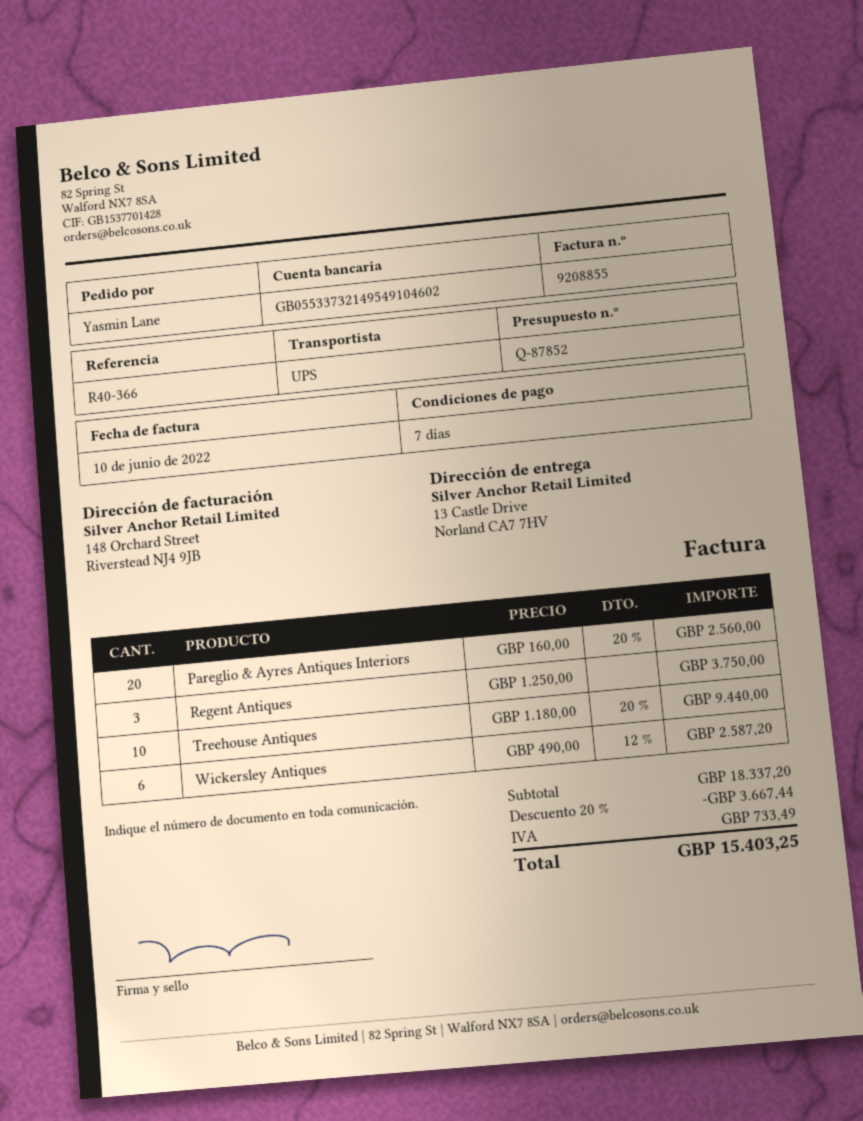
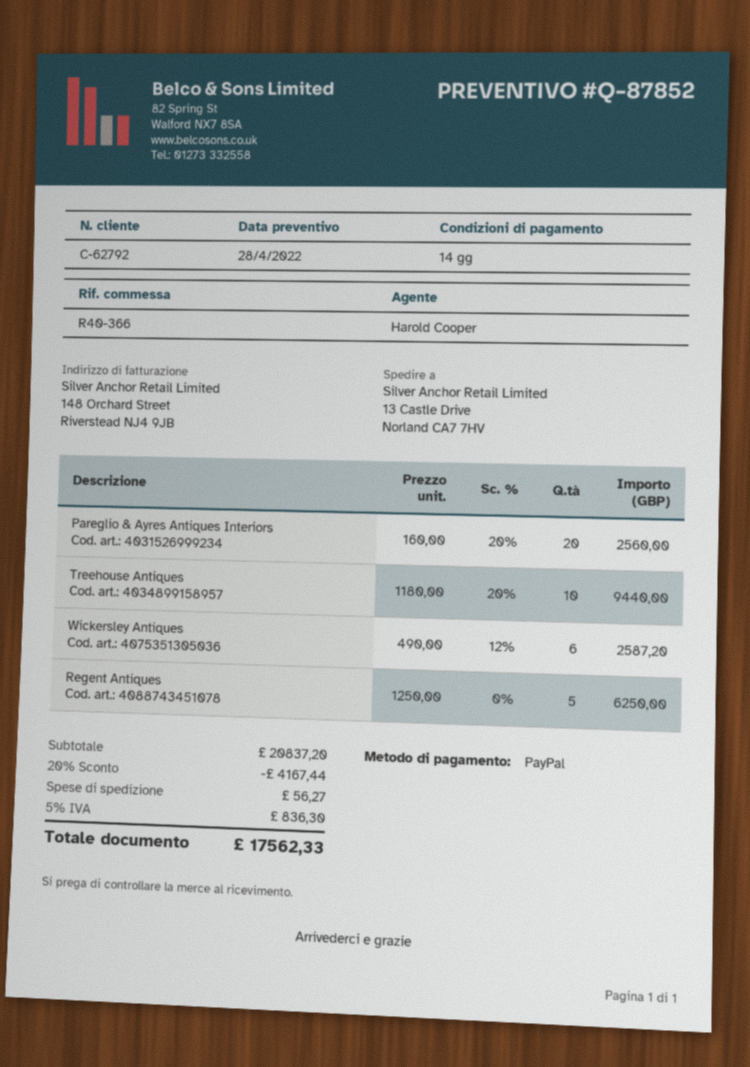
payment terms: 7 days -> 14 days
Regent Antiques: 3 x 1250.00 = 3750.00 -> 5 x 1250.00 = 6250.00
subtotal: 18337.20 -> 20837.20
discount: 20% = 3667.44 -> 20% = 4167.44
shipping: none -> 56.27
tax: 733.49 -> 836.30
total: 15403.25 -> 17562.33

